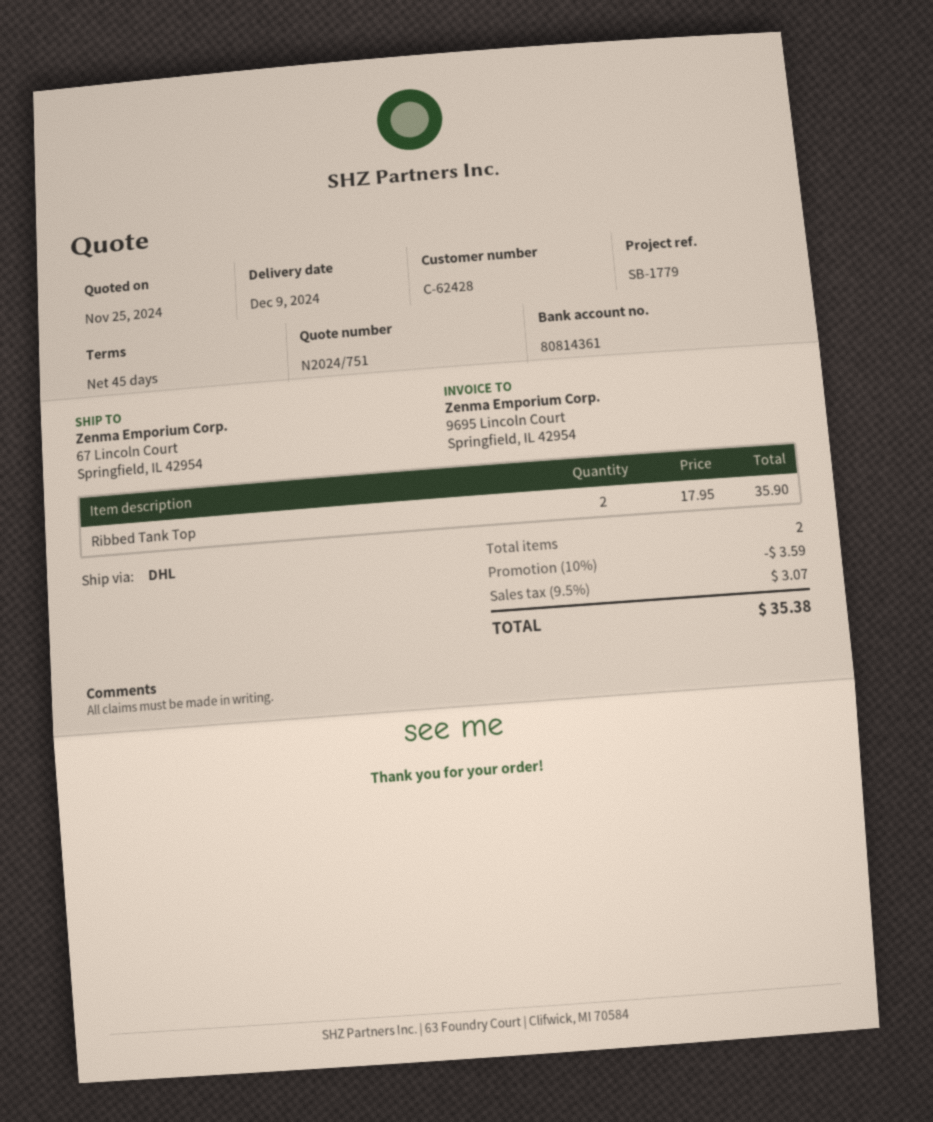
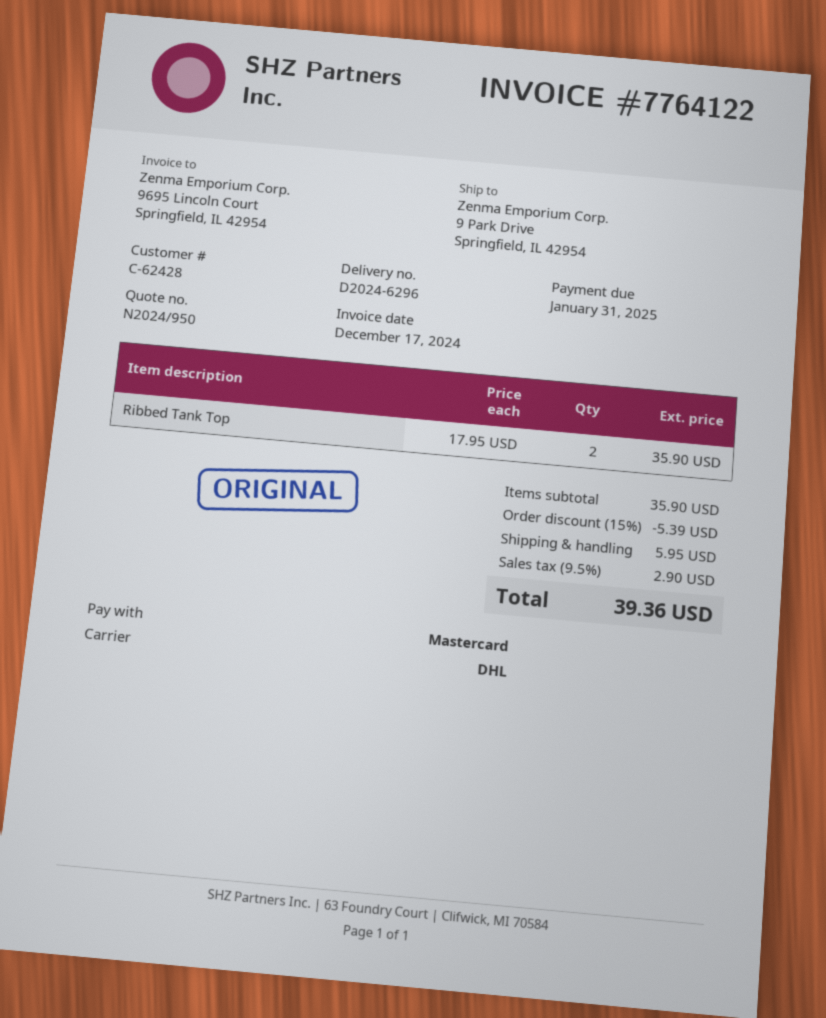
quote number: N2024/751 -> N2024/950
ship to: 67 Lincoln Court, Springfield, IL 42954 -> 9 Park Drive, Springfield, IL 42954
discount: 10% = 3.59 -> 15% = 5.39
shipping: none -> 5.95
tax: 9.5% = 3.07 -> 9.5% = 2.90
total: 35.38 -> 39.36

